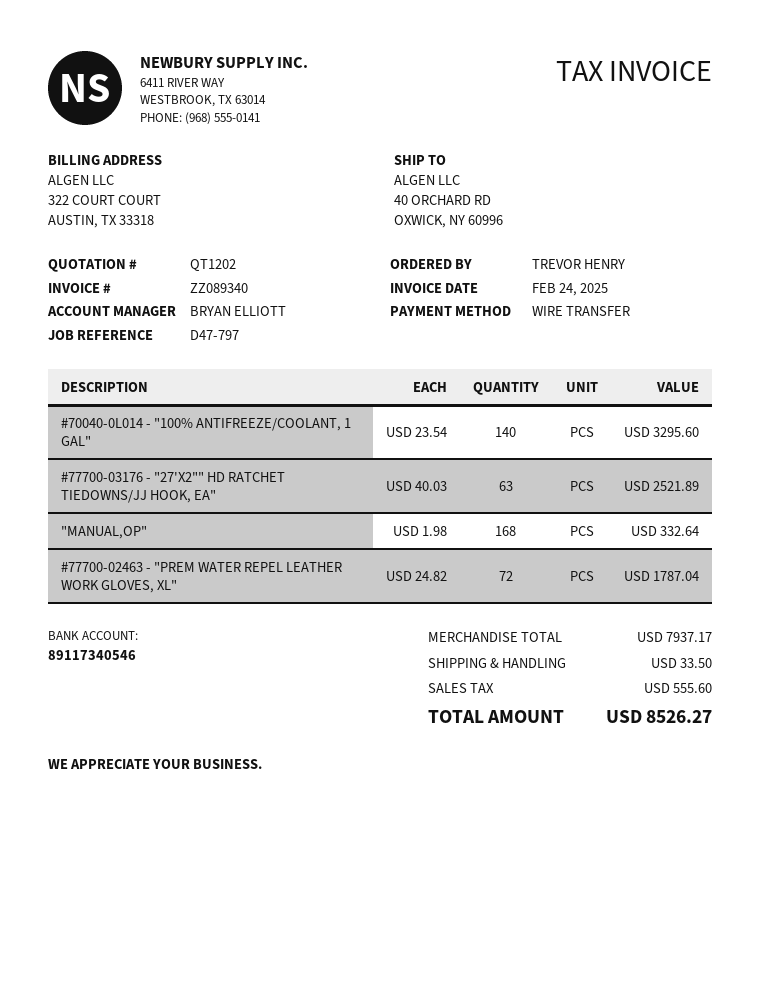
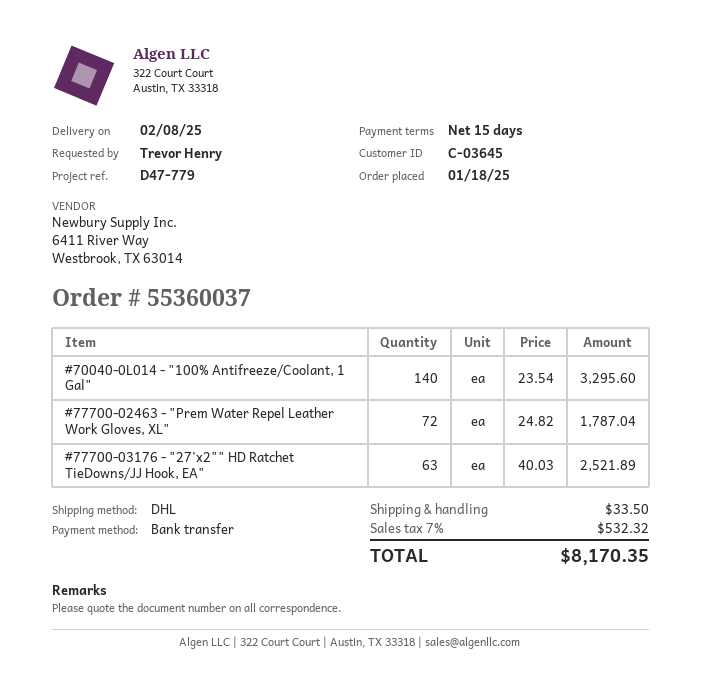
reference: D47-797 -> D47-779
"MANUAL,OP": 168 x 1.98 = 332.64 -> none
tax: 555.60 -> 532.32
total: 8526.27 -> 8170.35

